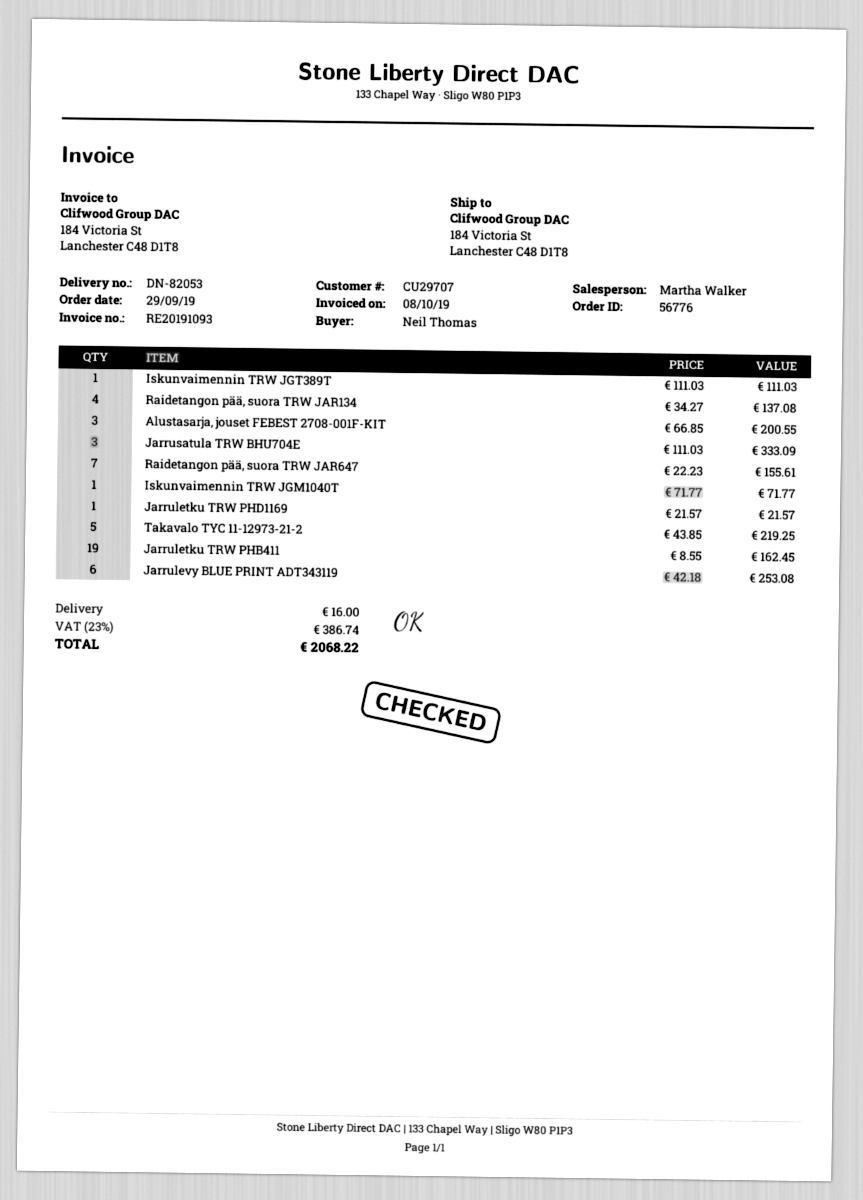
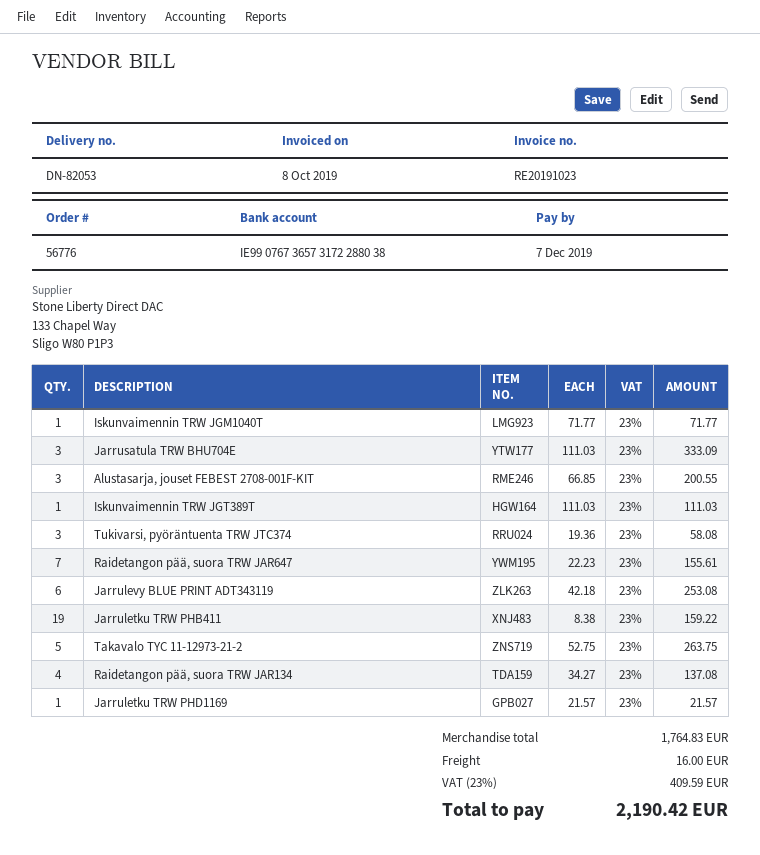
invoice number: RE20191093 -> RE20191023
Takavalo TYC 11-12973-21-2: 5 x 43.85 = 219.25 -> 5 x 52.75 = 263.75
Jarruletku TRW PHB411: 19 x 8.55 = 162.45 -> 19 x 8.38 = 159.22
Tukivarsi, pyöräntuenta TRW JTC374: none -> 3 x 19.36 = 58.08
tax: 23% = 386.74 -> 23% = 409.59
total: 2068.22 -> 2190.42

